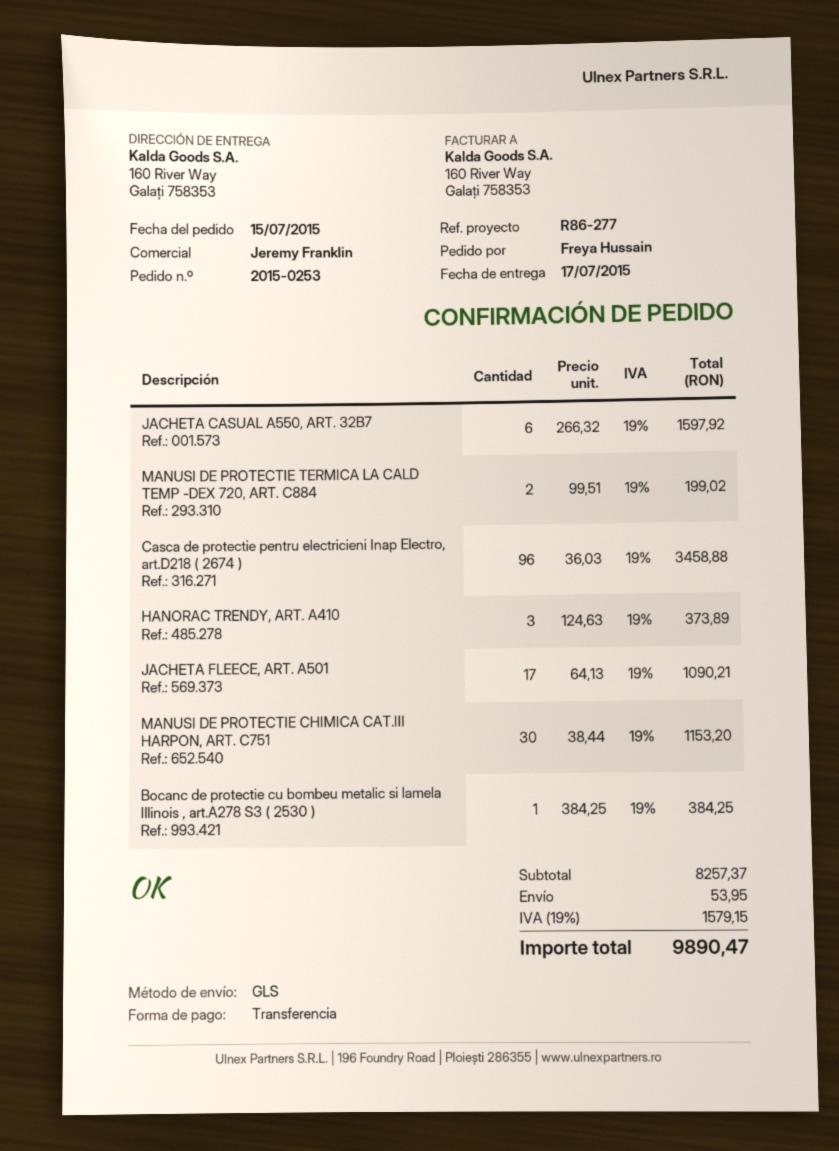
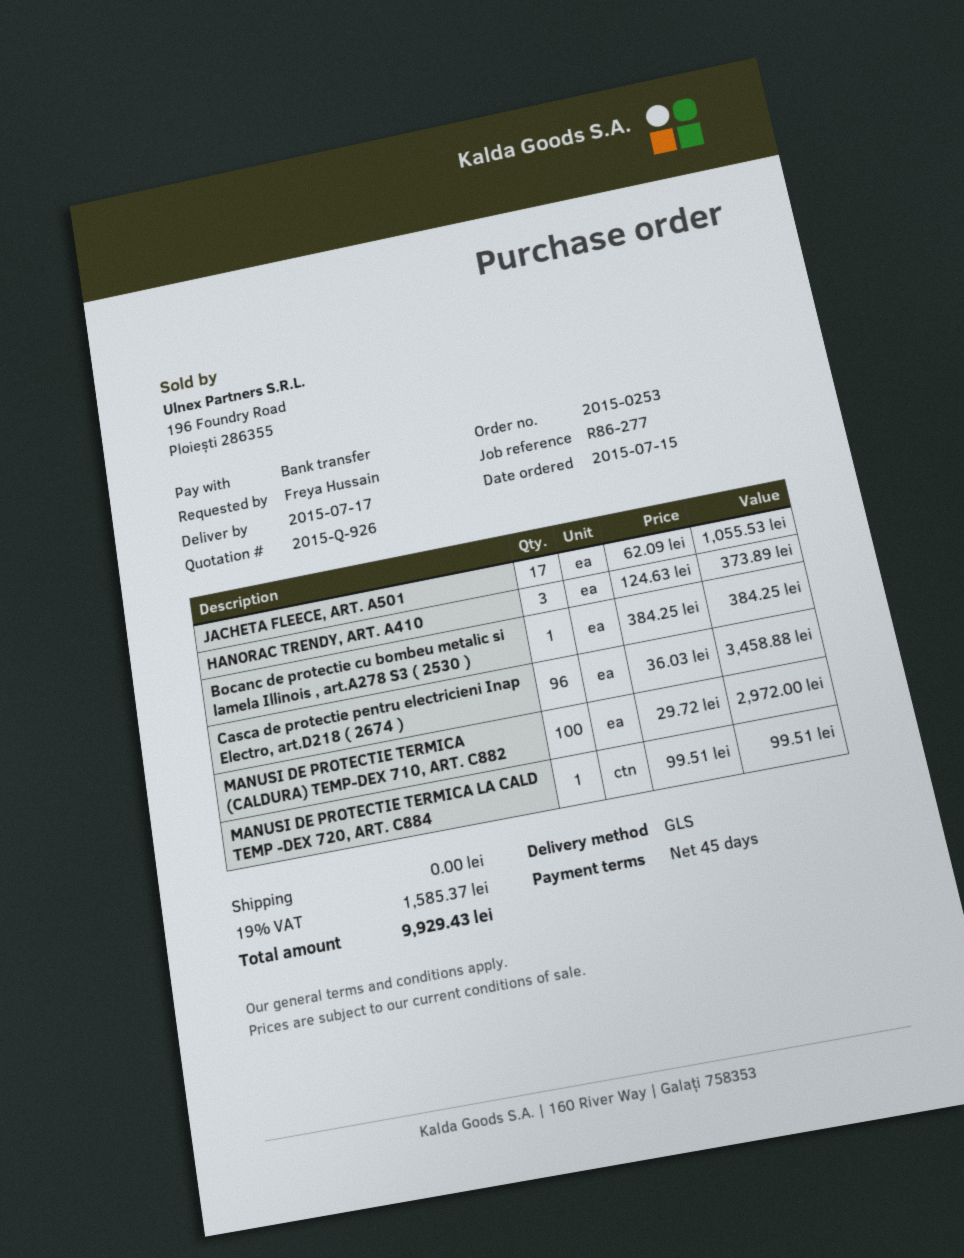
JACHETA CASUAL A550, ART. 32B7: 6 x 266.32 = 1597.92 -> none
MANUSI DE PROTECTIE TERMICA LA CALD TEMP -DEX 720, ART. C884: 2 x 99.51 = 199.02 -> 1 x 99.51 = 99.51
JACHETA FLEECE, ART. A501: 17 x 64.13 = 1090.21 -> 17 x 62.09 = 1055.53
MANUSI DE PROTECTIE CHIMICA CAT.III HARPON, ART. C751: 30 x 38.44 = 1153.20 -> none
MANUSI DE PROTECTIE TERMICA (CALDURA) TEMP-DEX 710, ART. C882: none -> 100 x 29.72 = 2972.00
shipping: 53.95 -> 0.00
tax: 19% = 1579.15 -> 19% = 1585.37
total: 9890.47 -> 9929.43

